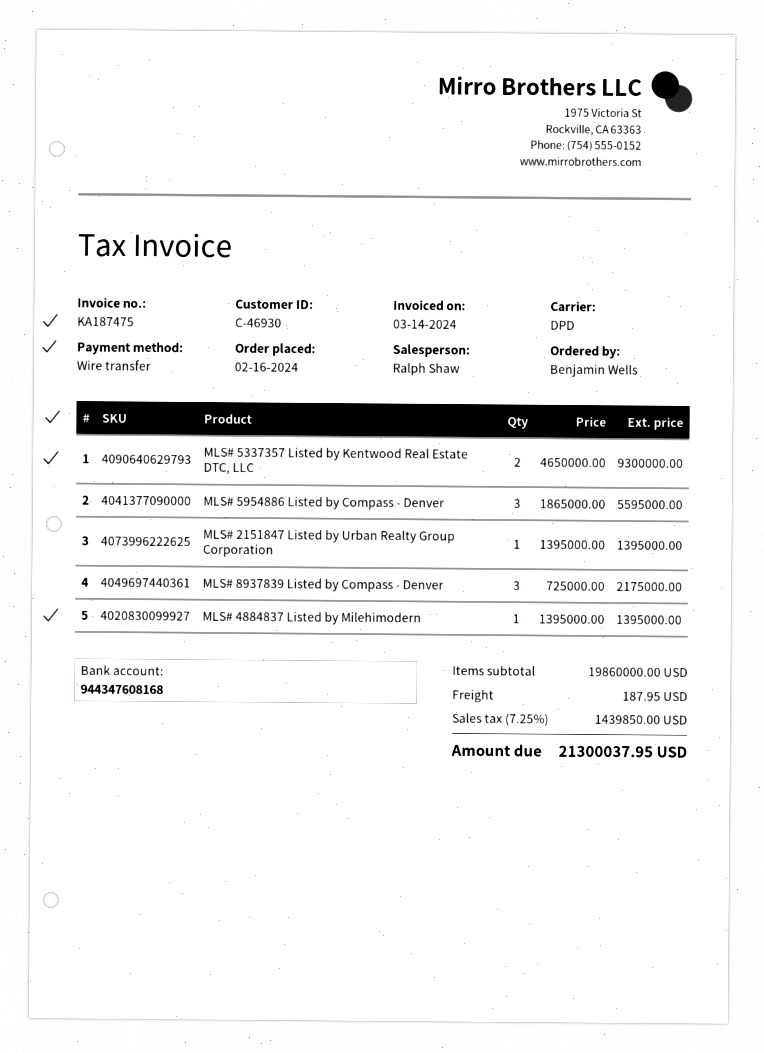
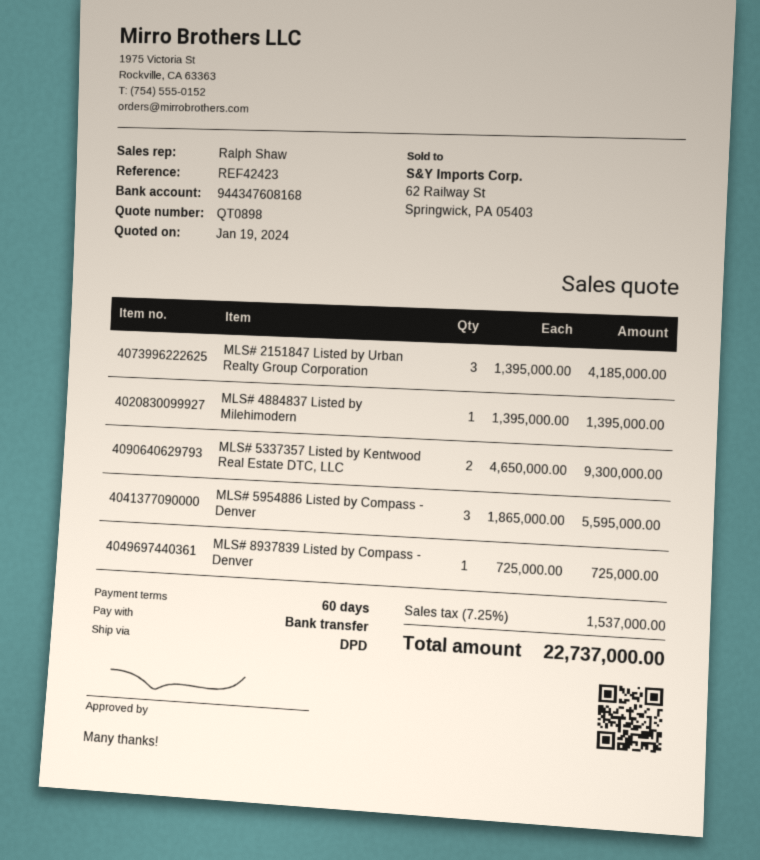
MLS# 2151847 Listed by Urban Realty Group Corporation: 1 x 1395000.00 = 1395000.00 -> 3 x 1395000.00 = 4185000.00
MLS# 8937839 Listed by Compass - Denver: 3 x 725000.00 = 2175000.00 -> 1 x 725000.00 = 725000.00
shipping: 187.95 -> none
tax: 7.25% = 1439850.00 -> 7.25% = 1537000.00
total: 21300037.95 -> 22737000.00

